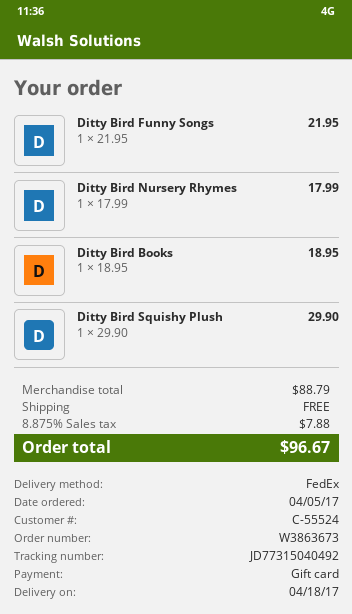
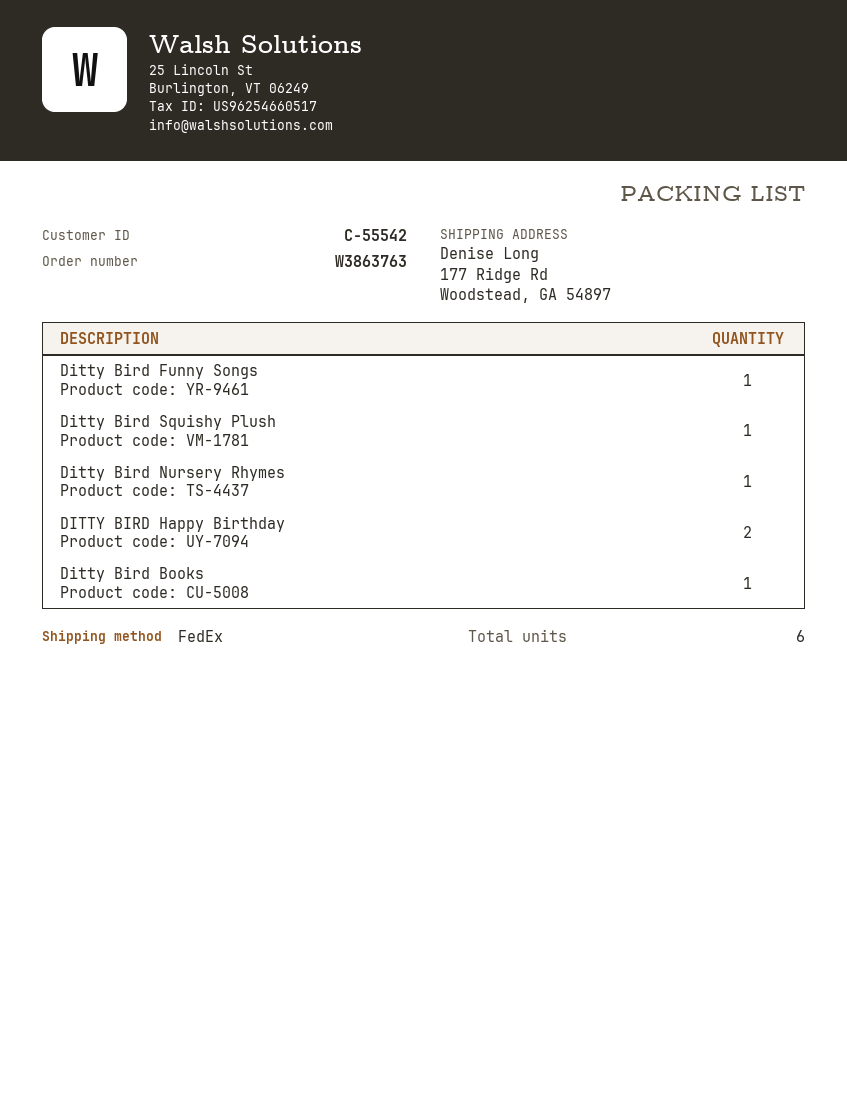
order number: W3863673 -> W3863763
customer number: C-55524 -> C-55542
DITTY BIRD Happy Birthday: none -> 2

